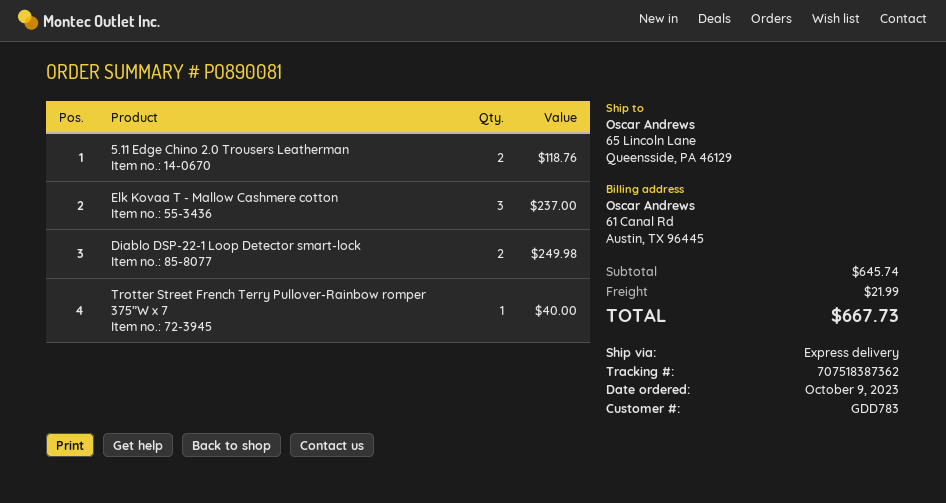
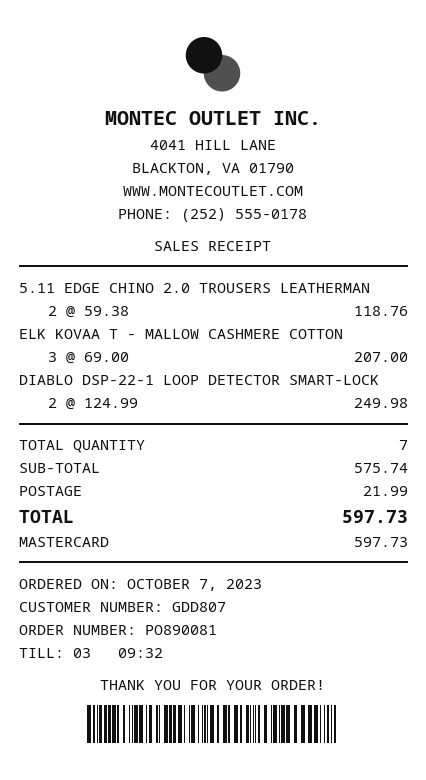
order date: 2023-10-09 -> 2023-10-07
customer number: GDD783 -> GDD807
Elk Kovaa T - Mallow Cashmere cotton: 3 for 237.00 -> 3 for 207.00
Trotter Street French Terry Pullover-Rainbow romper 375”W x 7: 1 for 40.00 -> none
subtotal: 645.74 -> 575.74
total: 667.73 -> 597.73

